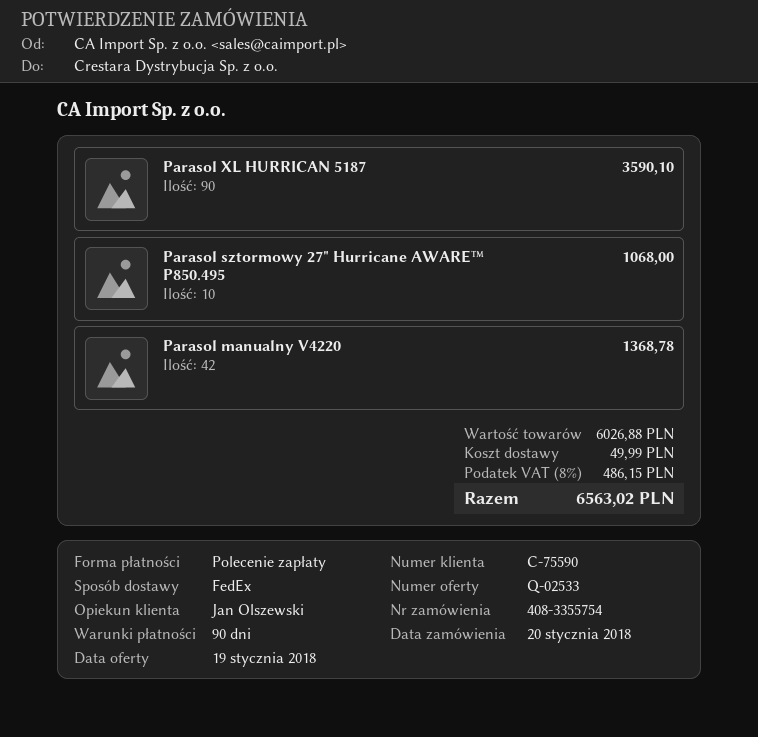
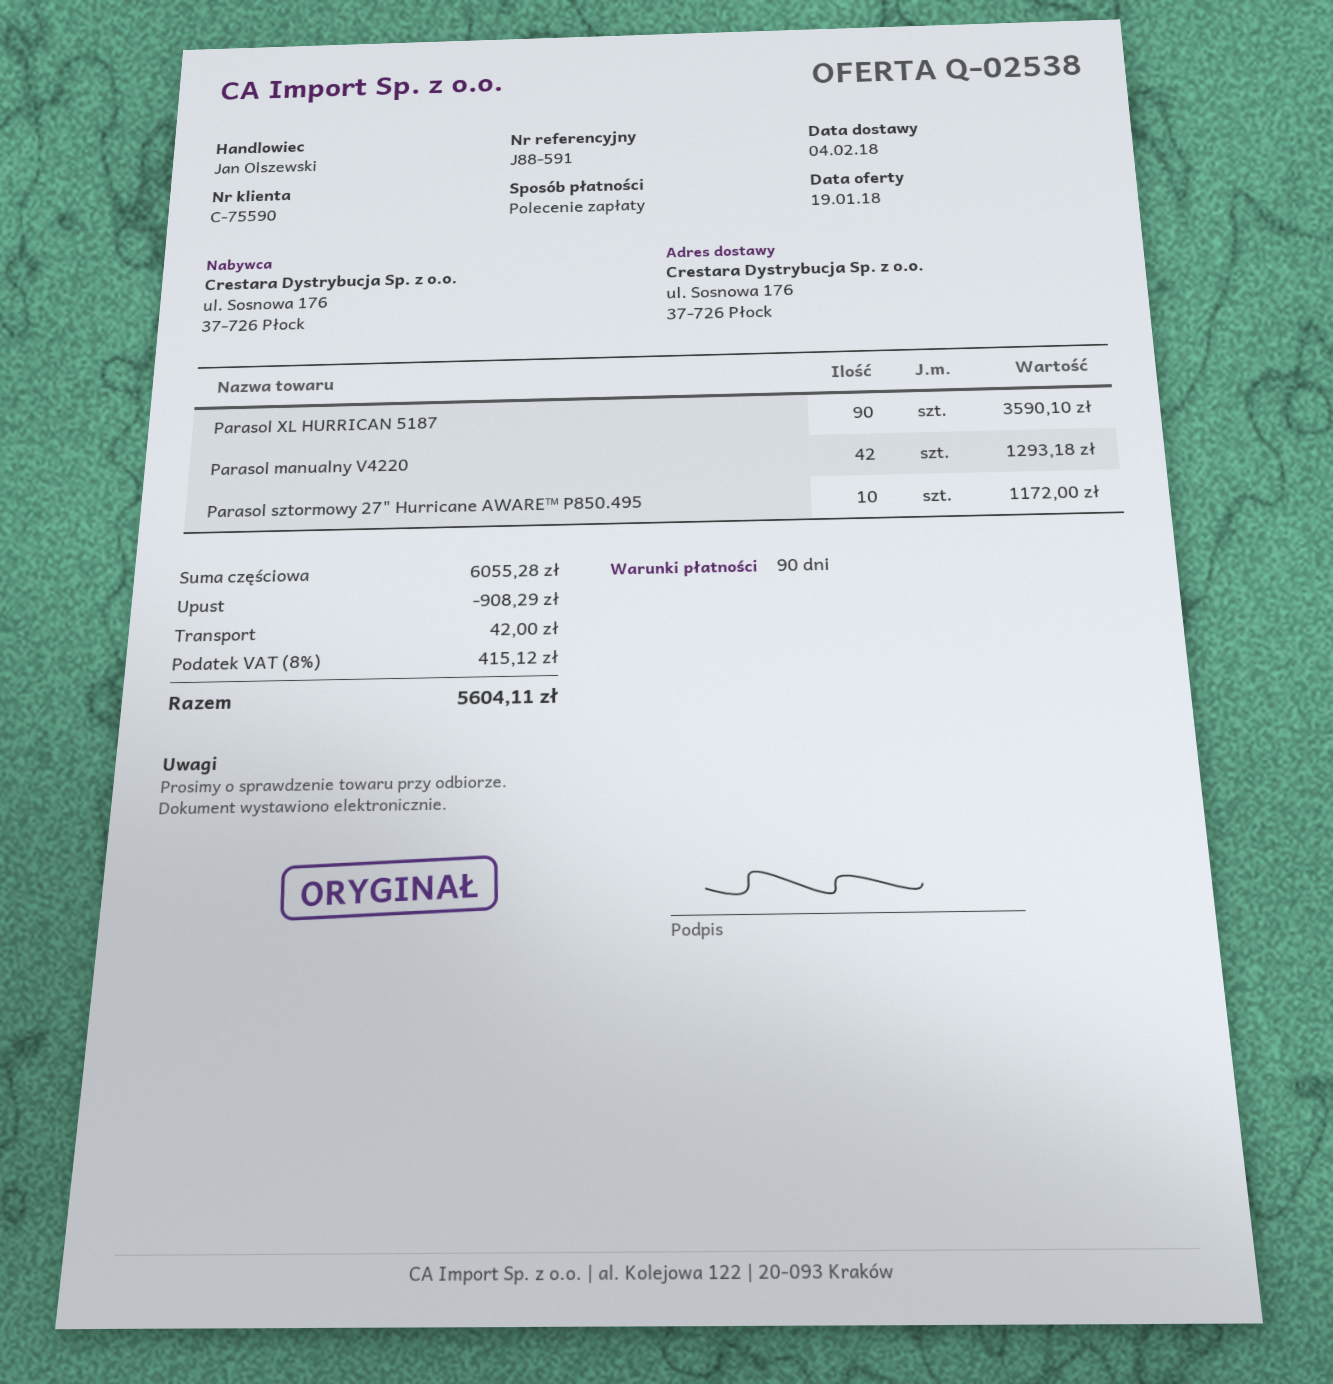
quote number: Q-02533 -> Q-02538
Parasol sztormowy 27" Hurricane AWARE™ P850.495: 10 for 1068.00 -> 10 for 1172.00
Parasol manualny V4220: 42 for 1368.78 -> 42 for 1293.18
subtotal: 6026.88 -> 6055.28
discount: none -> 908.29
shipping: 49.99 -> 42.00
tax: 8% = 486.15 -> 8% = 415.12
total: 6563.02 -> 5604.11

